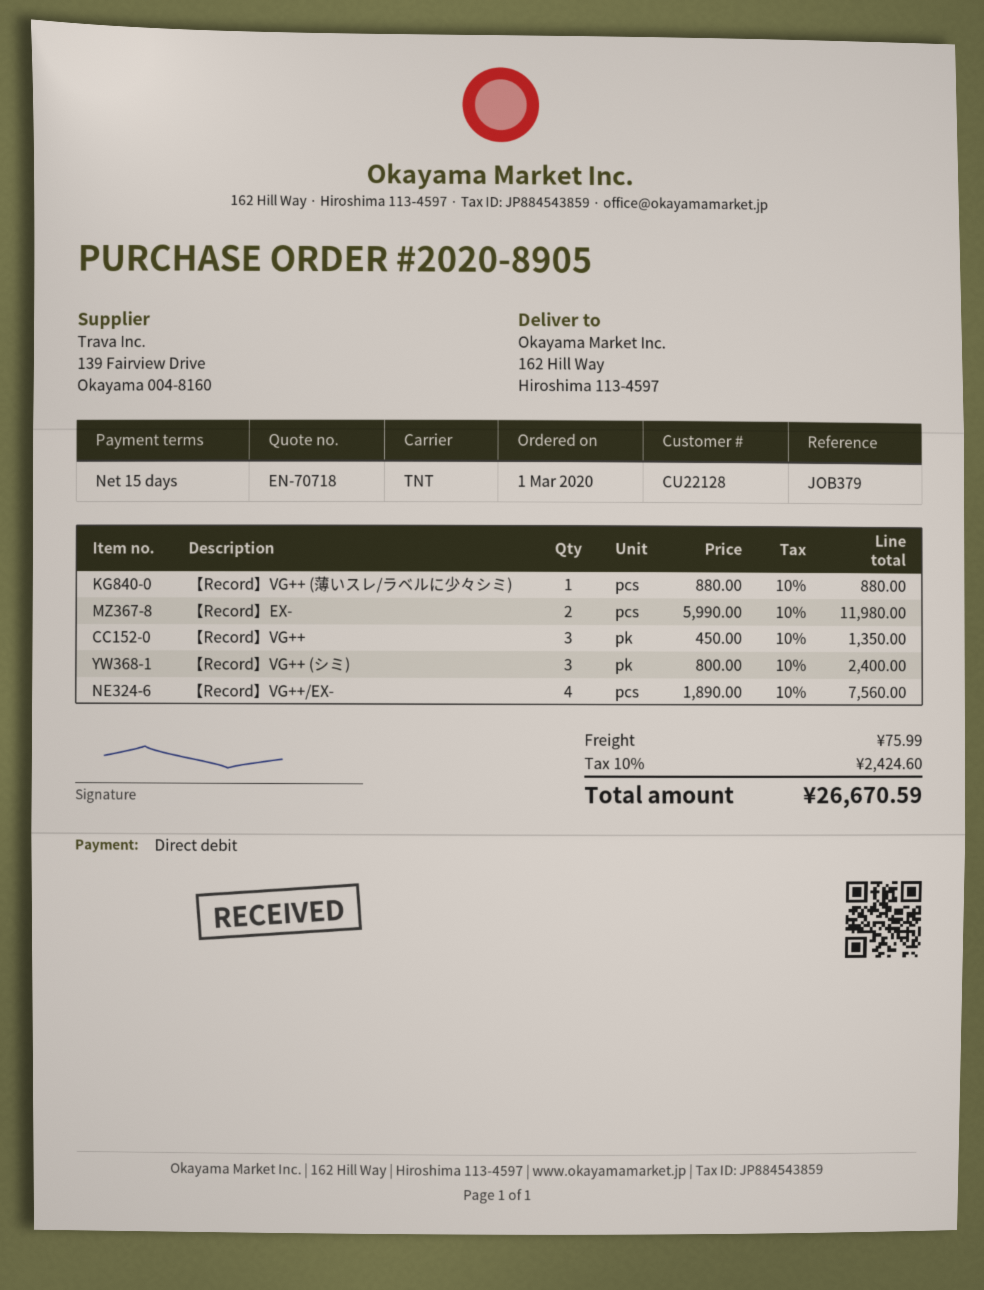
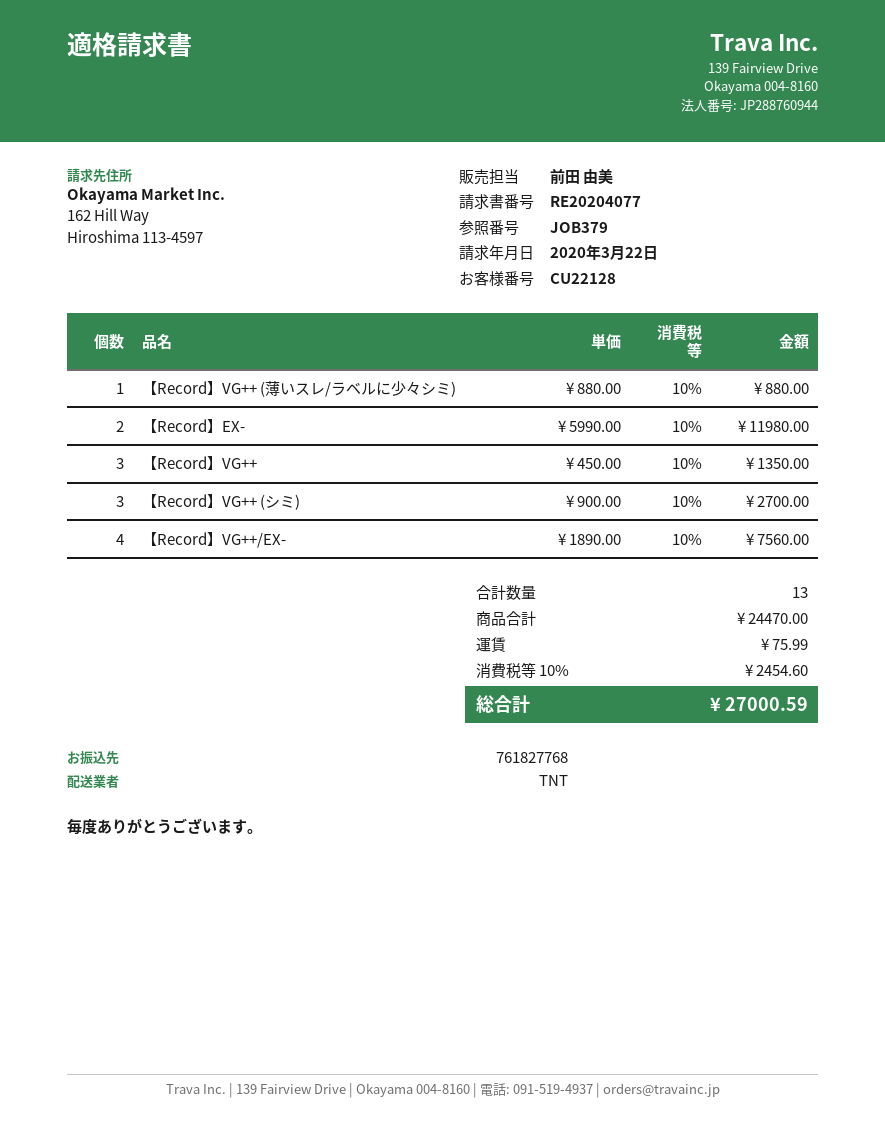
【Record】VG++ (シミ): 3 x 800.00 = 2400.00 -> 3 x 900.00 = 2700.00
tax: 10% = 2424.60 -> 10% = 2454.60
total: 26670.59 -> 27000.59

